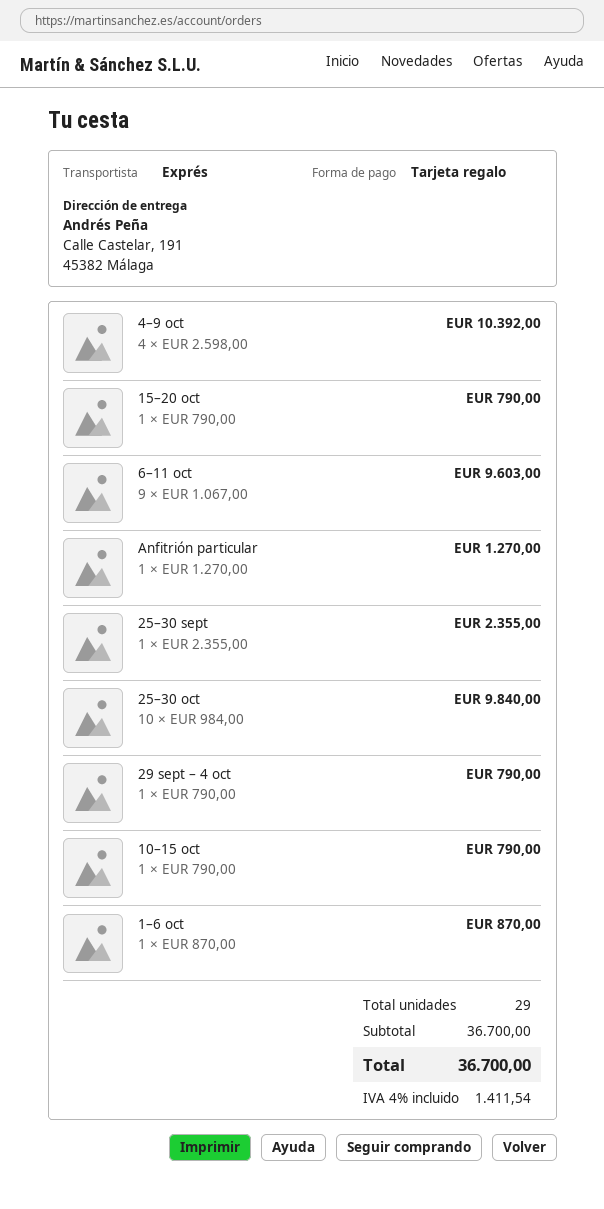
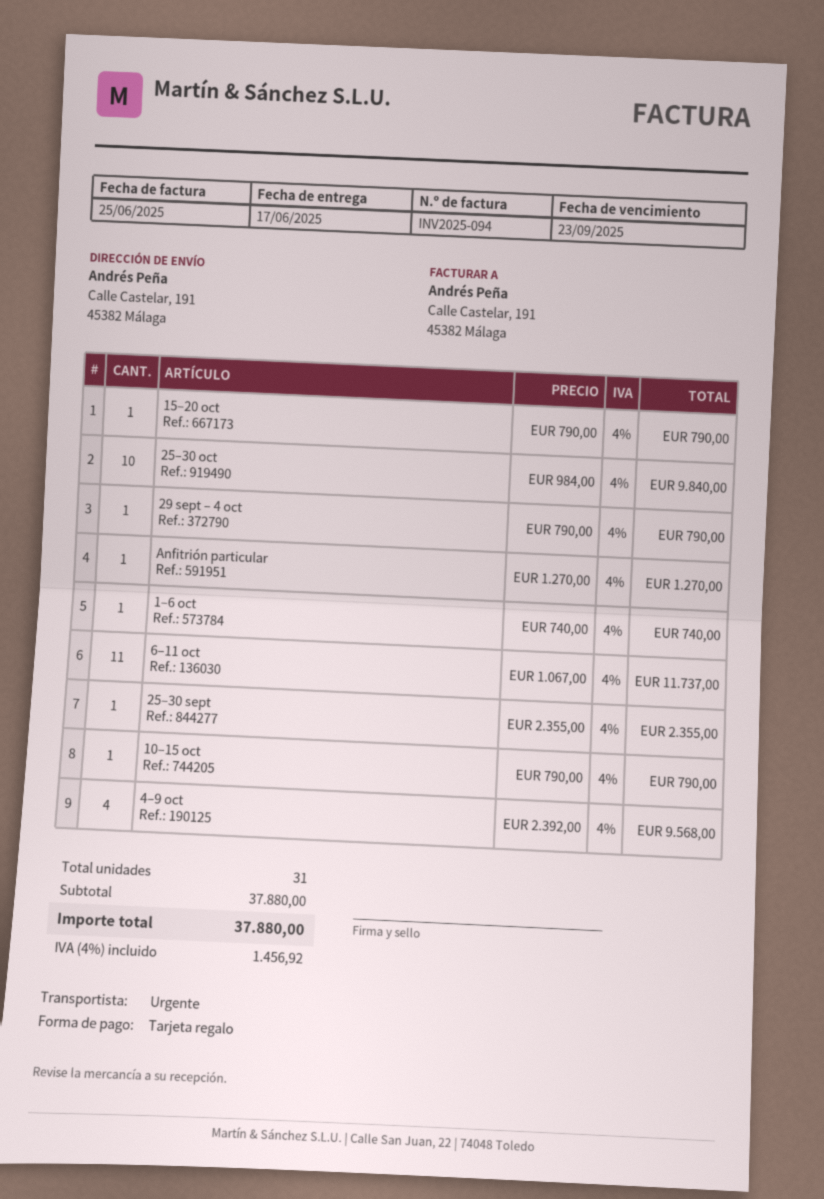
4–9 oct: 4 x 2598.00 = 10392.00 -> 4 x 2392.00 = 9568.00
6–11 oct: 9 x 1067.00 = 9603.00 -> 11 x 1067.00 = 11737.00
1–6 oct: 1 x 870.00 = 870.00 -> 1 x 740.00 = 740.00
total quantity: 29 -> 31
subtotal: 36700.00 -> 37880.00
tax: 4% = 1411.54 -> 4% = 1456.92
total: 36700.00 -> 37880.00

